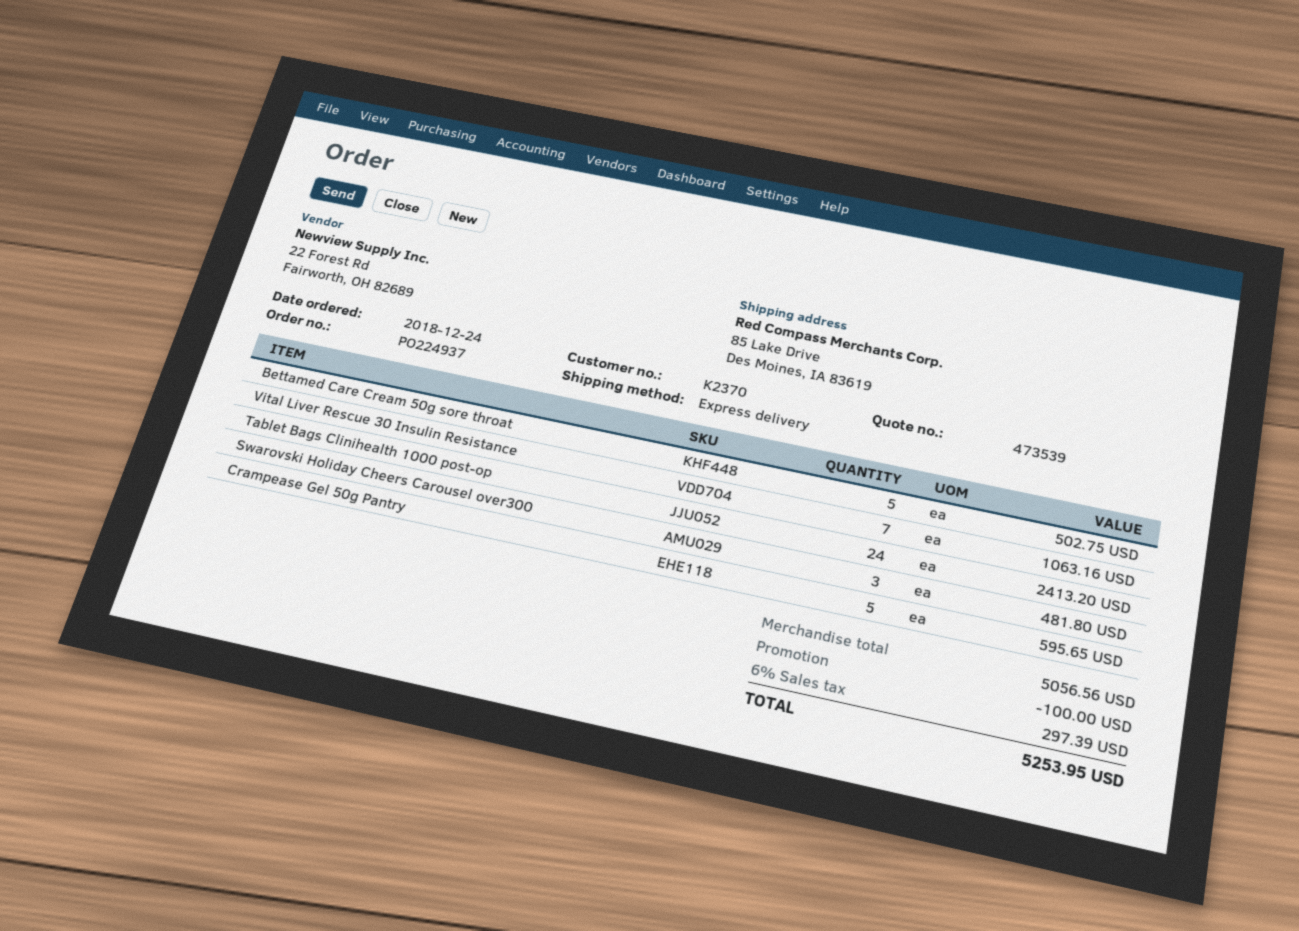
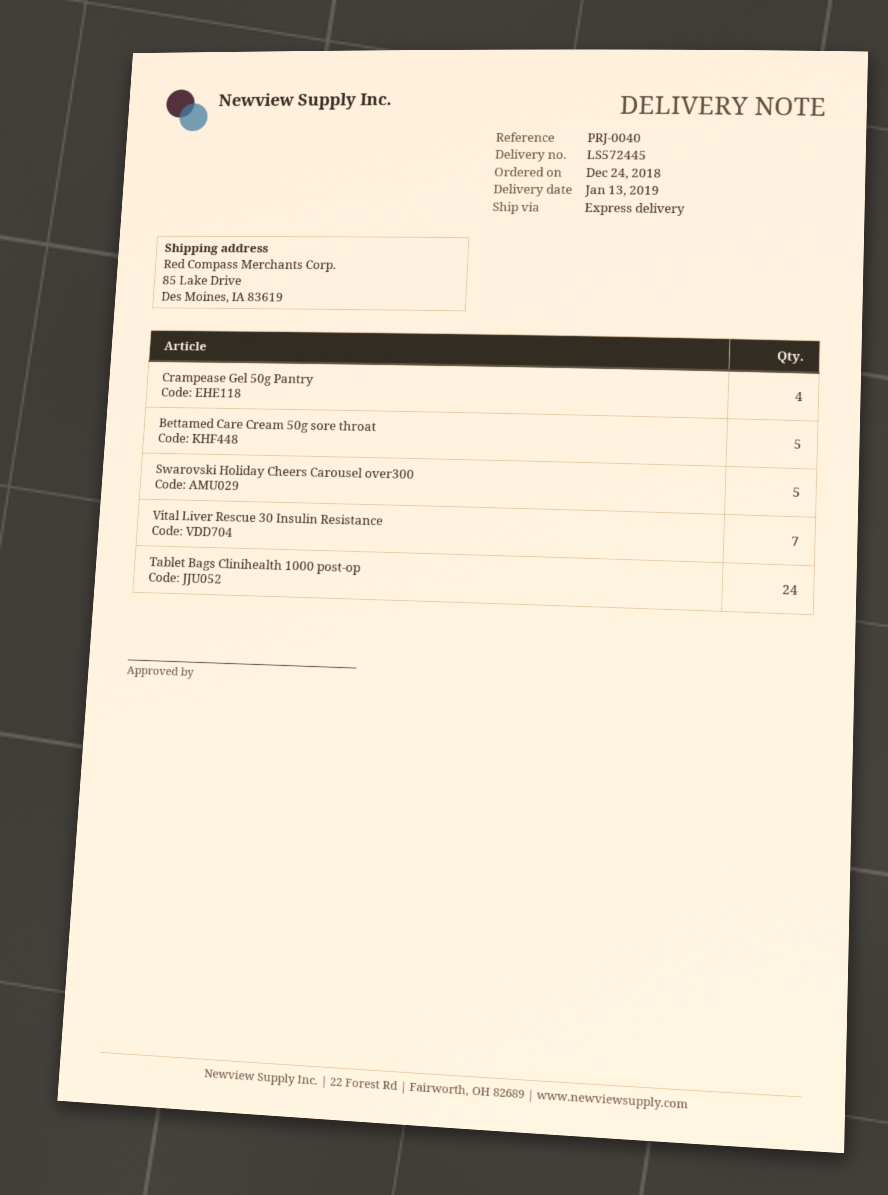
Swarovski Holiday Cheers Carousel over300: 3 -> 5
Crampease Gel 50g Pantry: 5 -> 4

